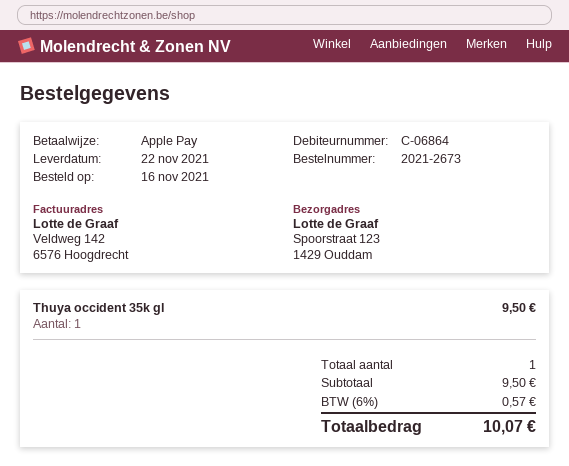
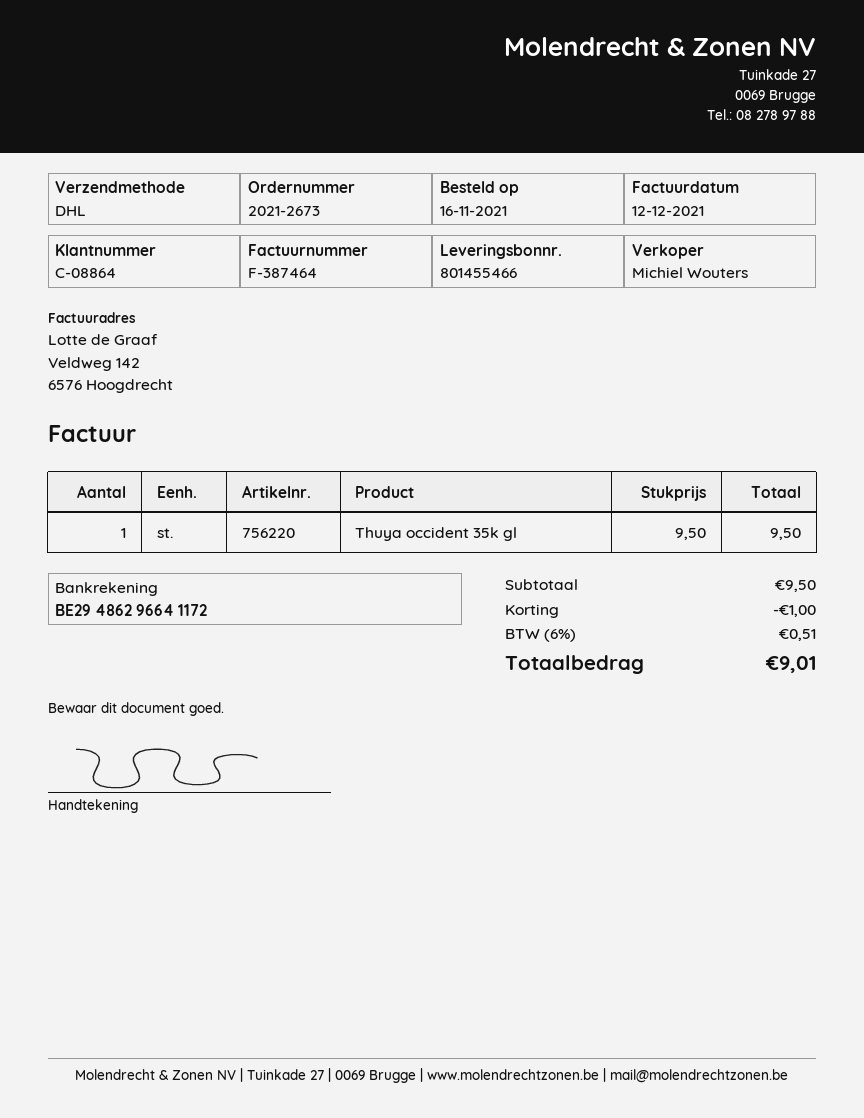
customer number: C-06864 -> C-08864
discount: none -> 1.00
tax: 6% = 0.57 -> 6% = 0.51
total: 10.07 -> 9.01

